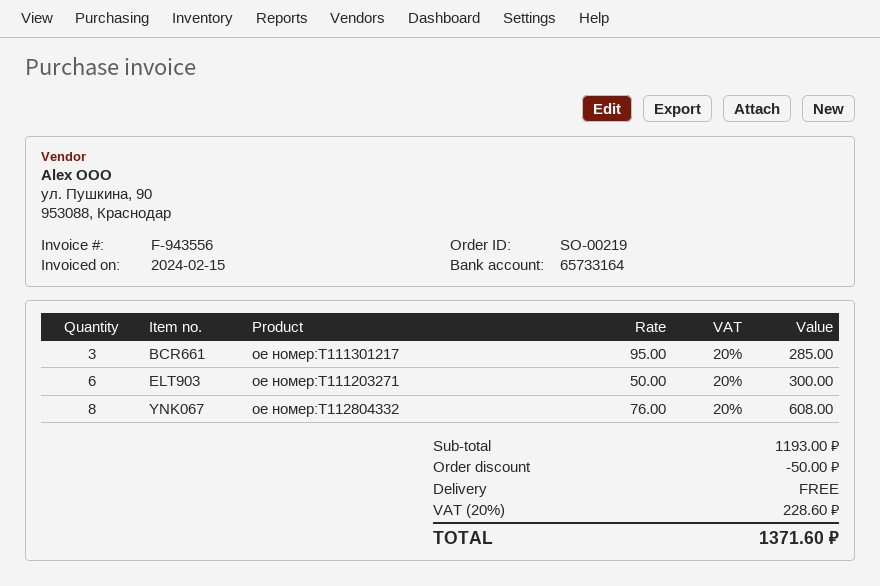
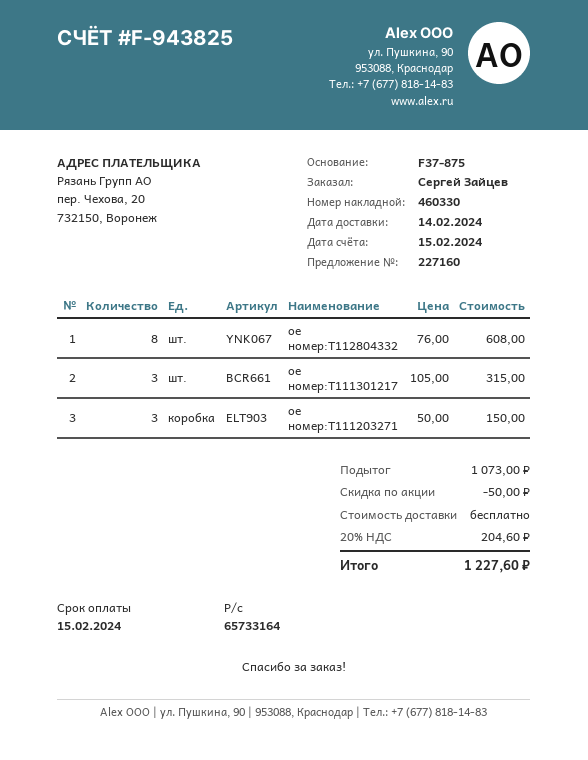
invoice number: F-943556 -> F-943825
ое номер:T111301217: 3 x 95.00 = 285.00 -> 3 x 105.00 = 315.00
ое номер:T111203271: 6 x 50.00 = 300.00 -> 3 x 50.00 = 150.00
subtotal: 1193.00 -> 1073.00
tax: 20% = 228.60 -> 20% = 204.60
total: 1371.60 -> 1227.60

